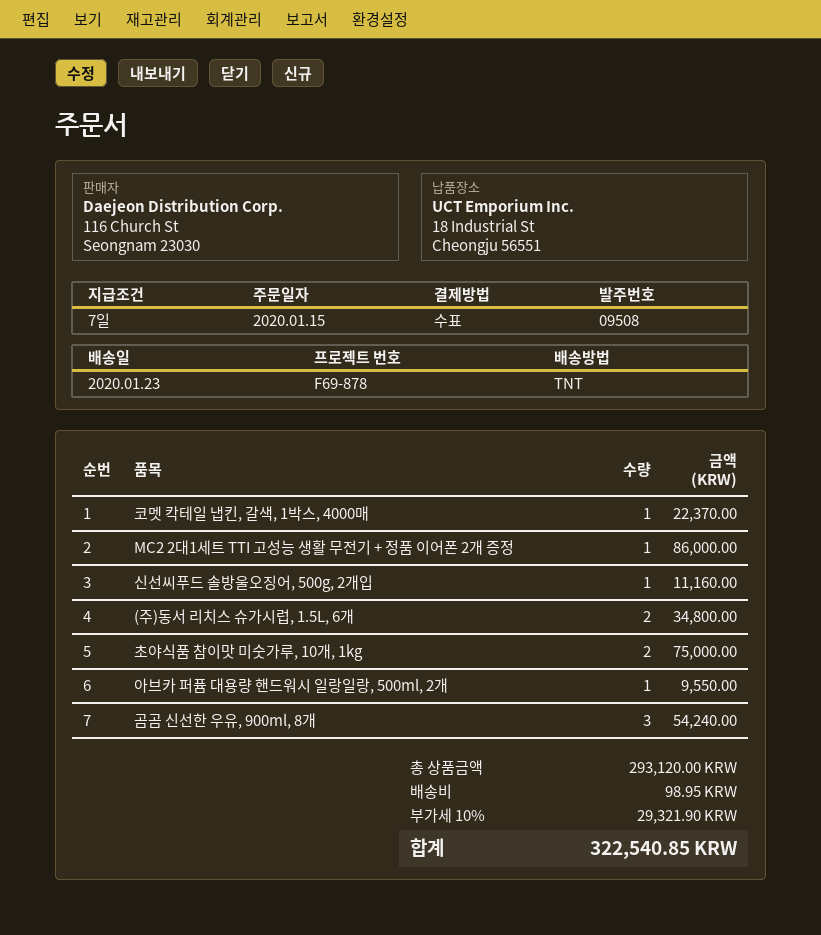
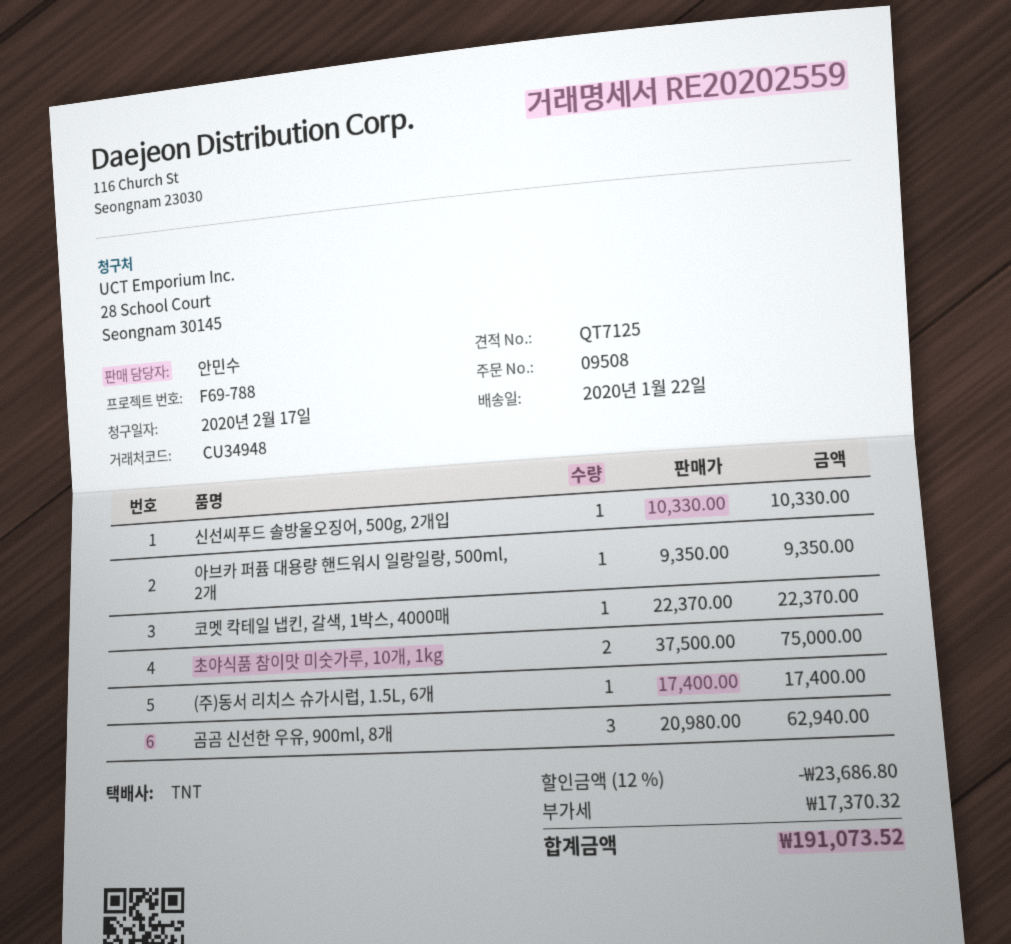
delivery date: 2020-01-23 -> 2020-01-22
reference: F69-878 -> F69-788
MC2 2대1세트 TTI 고성능 생활 무전기 + 정품 이어폰 2개 증정: 1 for 86000.00 -> none
신선씨푸드 솔방울오징어, 500g, 2개입: 1 for 11160.00 -> 1 for 10330.00
(주)동서 리치스 슈가시럽, 1.5L, 6개: 2 for 34800.00 -> 1 for 17400.00
아브카 퍼퓸 대용량 핸드워시 일랑일랑, 500ml, 2개: 1 for 9550.00 -> 1 for 9350.00
곰곰 신선한 우유, 900ml, 8개: 3 for 54240.00 -> 3 for 62940.00
discount: none -> 12% = 23686.80
shipping: 98.95 -> none
tax: 29321.90 -> 17370.32
total: 322540.85 -> 191073.52

